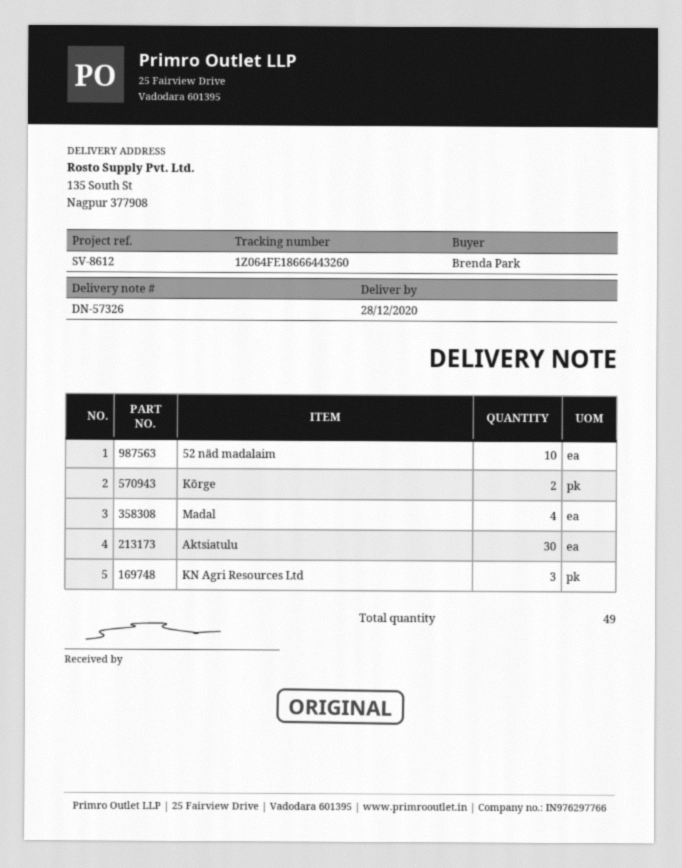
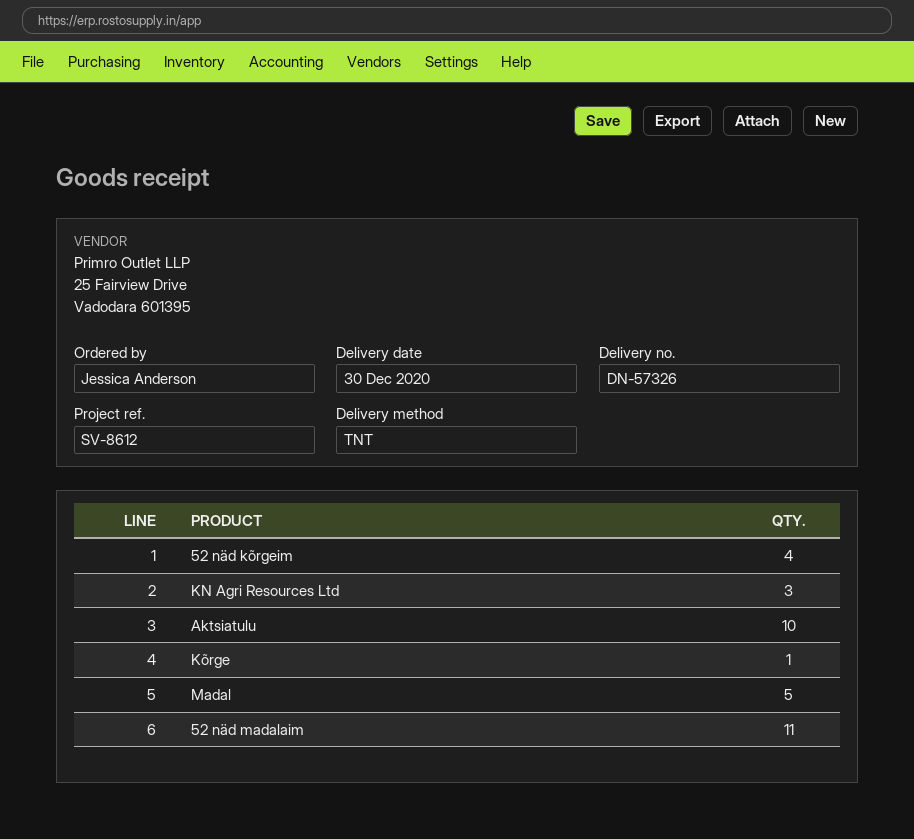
delivery date: 2020-12-28 -> 2020-12-30
ordered by: Brenda Park -> Jessica Anderson
52 näd madalaim: 10 -> 11
Kõrge: 2 -> 1
Madal: 4 -> 5
Aktsiatulu: 30 -> 10
52 näd kõrgeim: none -> 4

